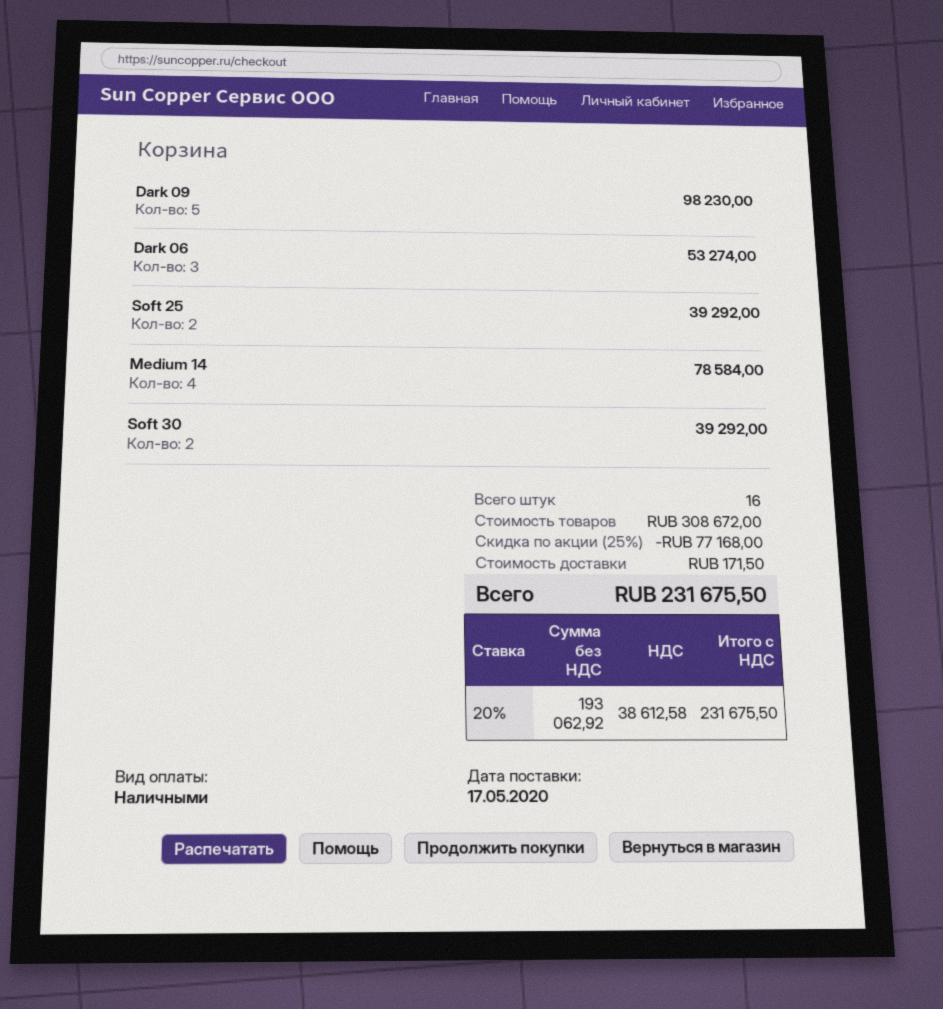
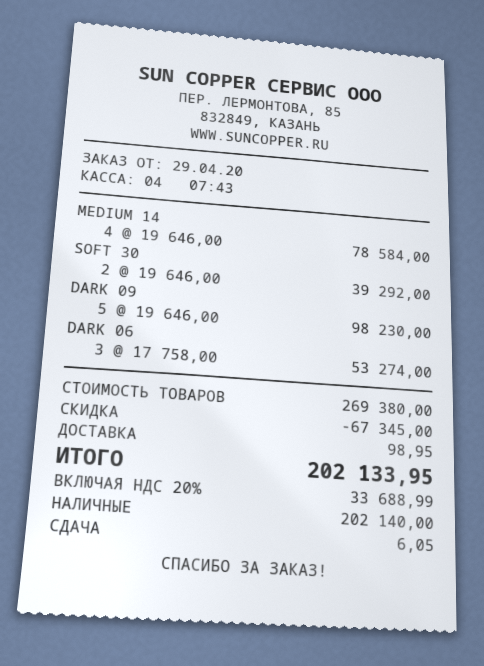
Soft 25: 2 for 39292.00 -> none
subtotal: 308672.00 -> 269380.00
discount: 77168.00 -> 67345.00
shipping: 171.50 -> 98.95
tax: 20% = 38612.58 -> 20% = 33688.99
total: 231675.50 -> 202133.95

